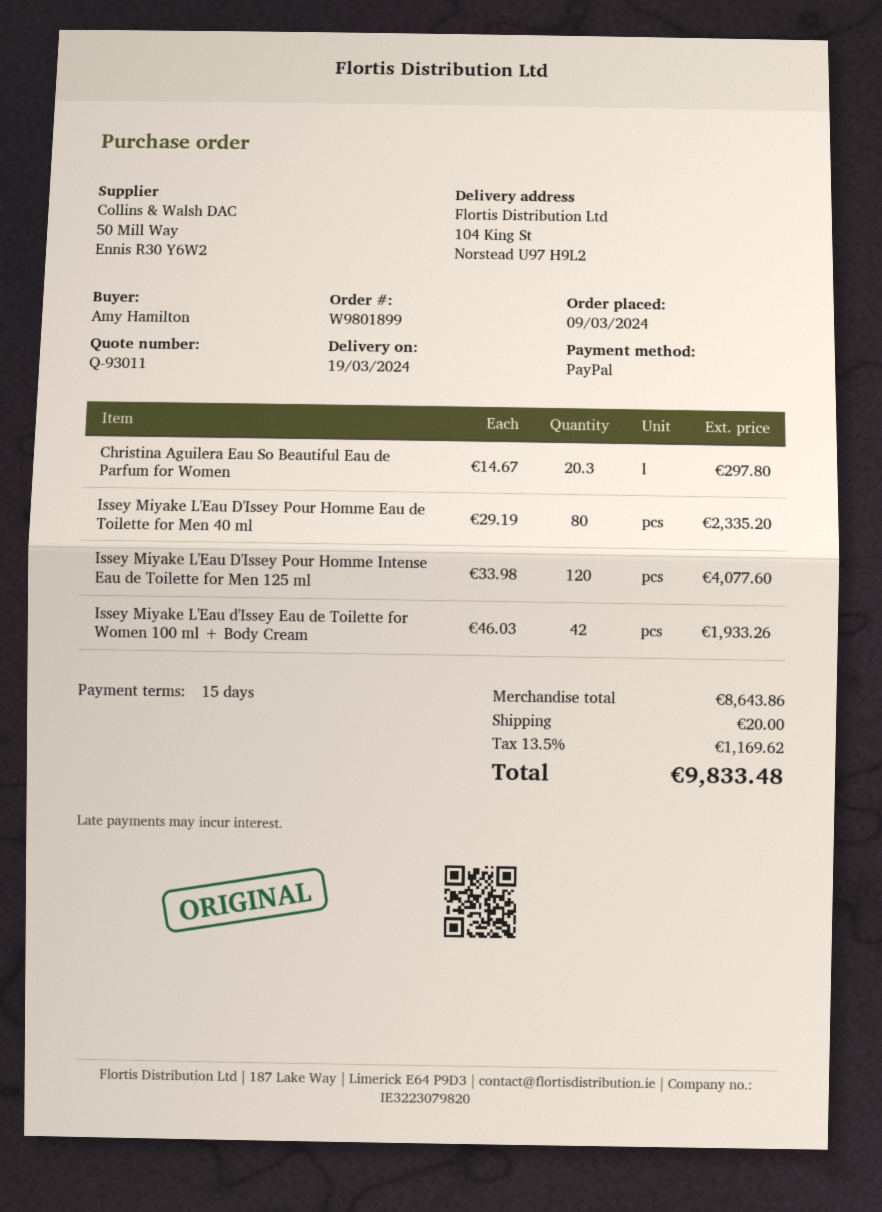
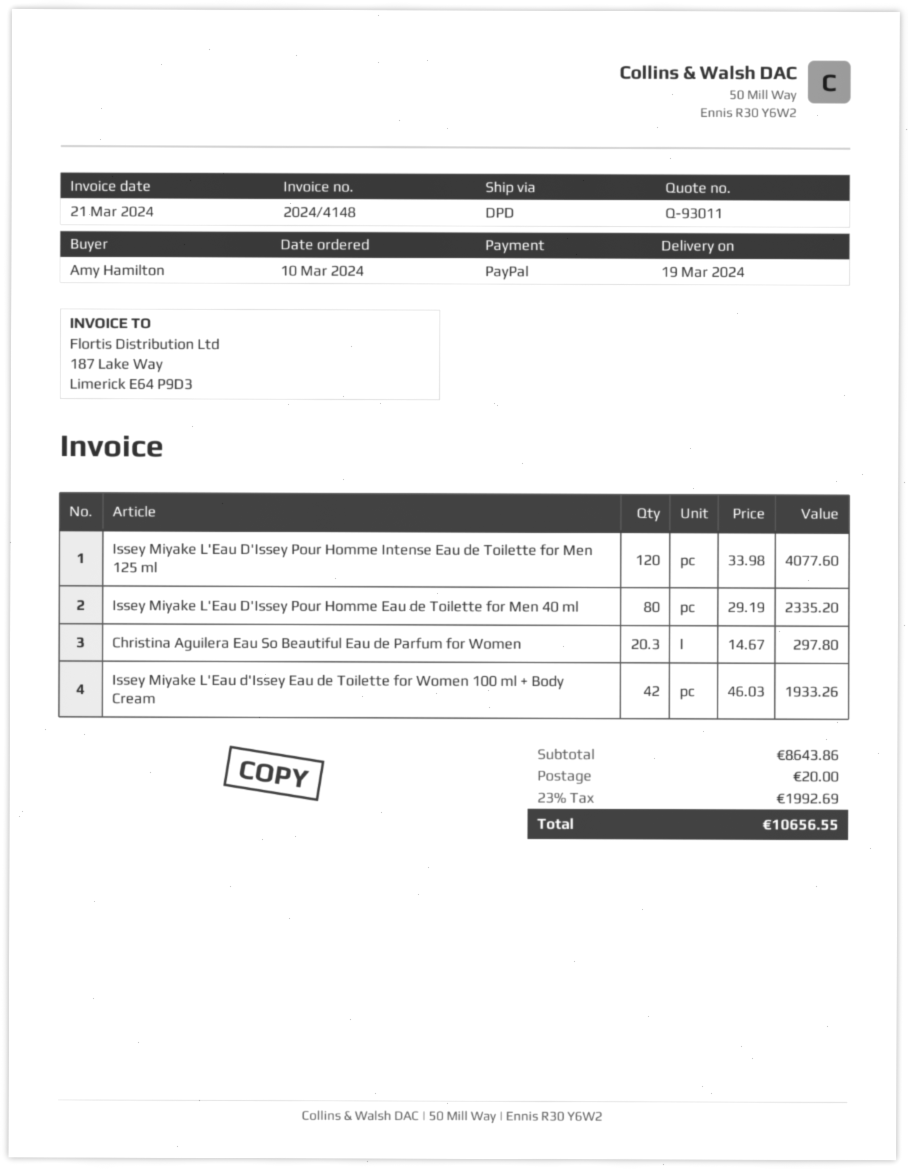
order date: 2024-03-09 -> 2024-03-10
tax: 13.5% = 1169.62 -> 23% = 1992.69
total: 9833.48 -> 10656.55

